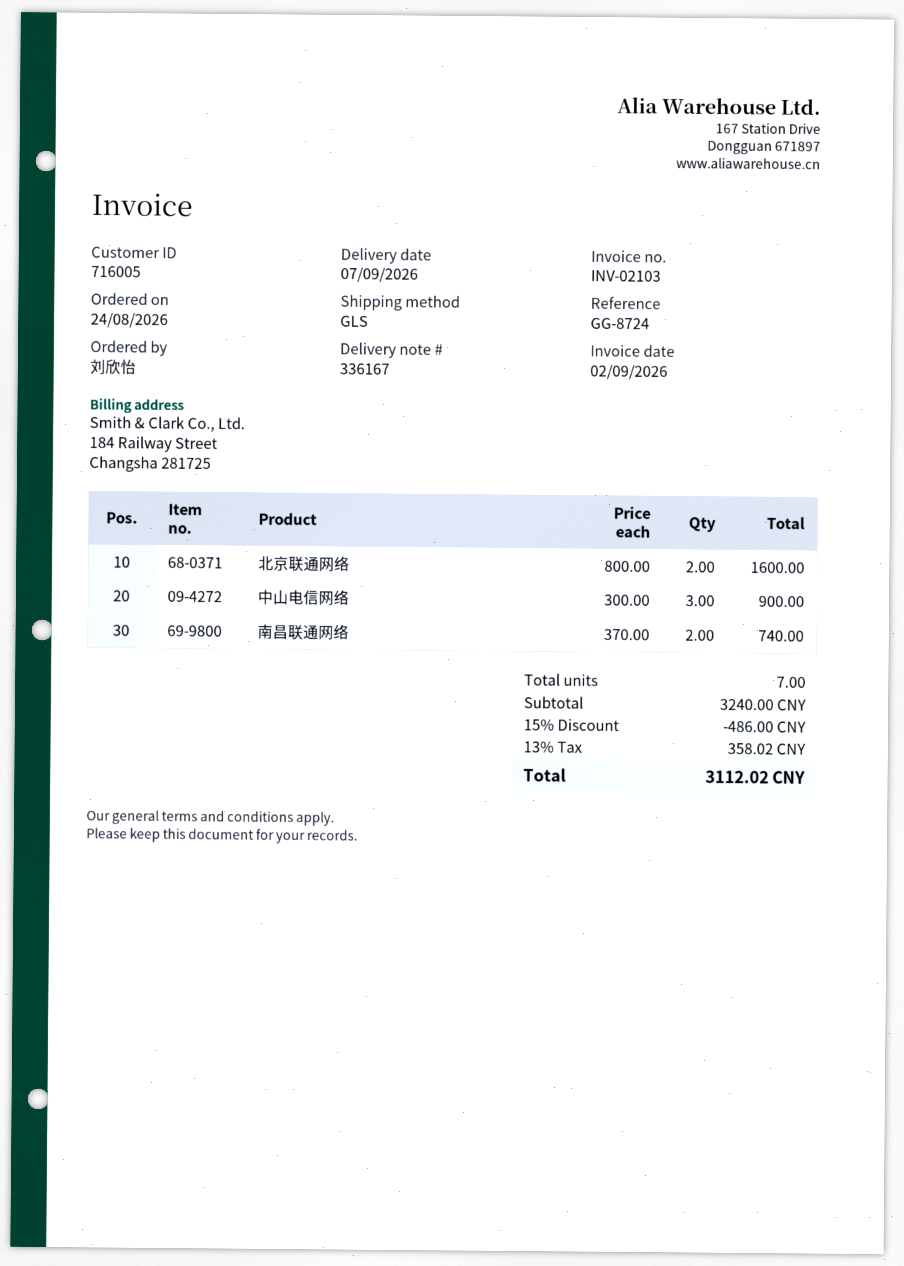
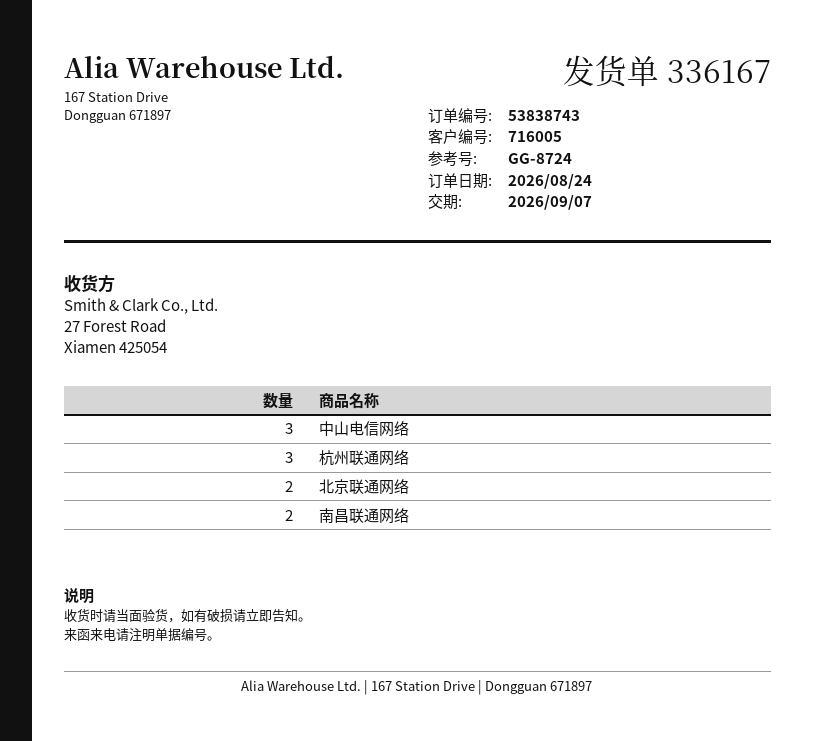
杭州联通网络: none -> 3

